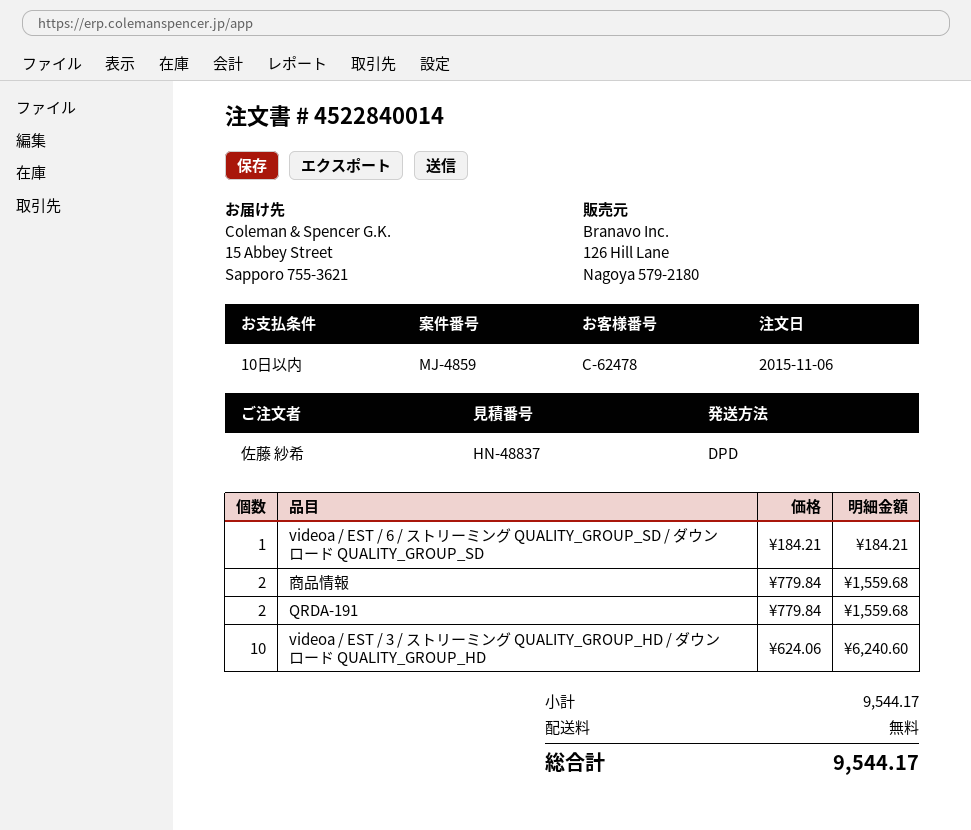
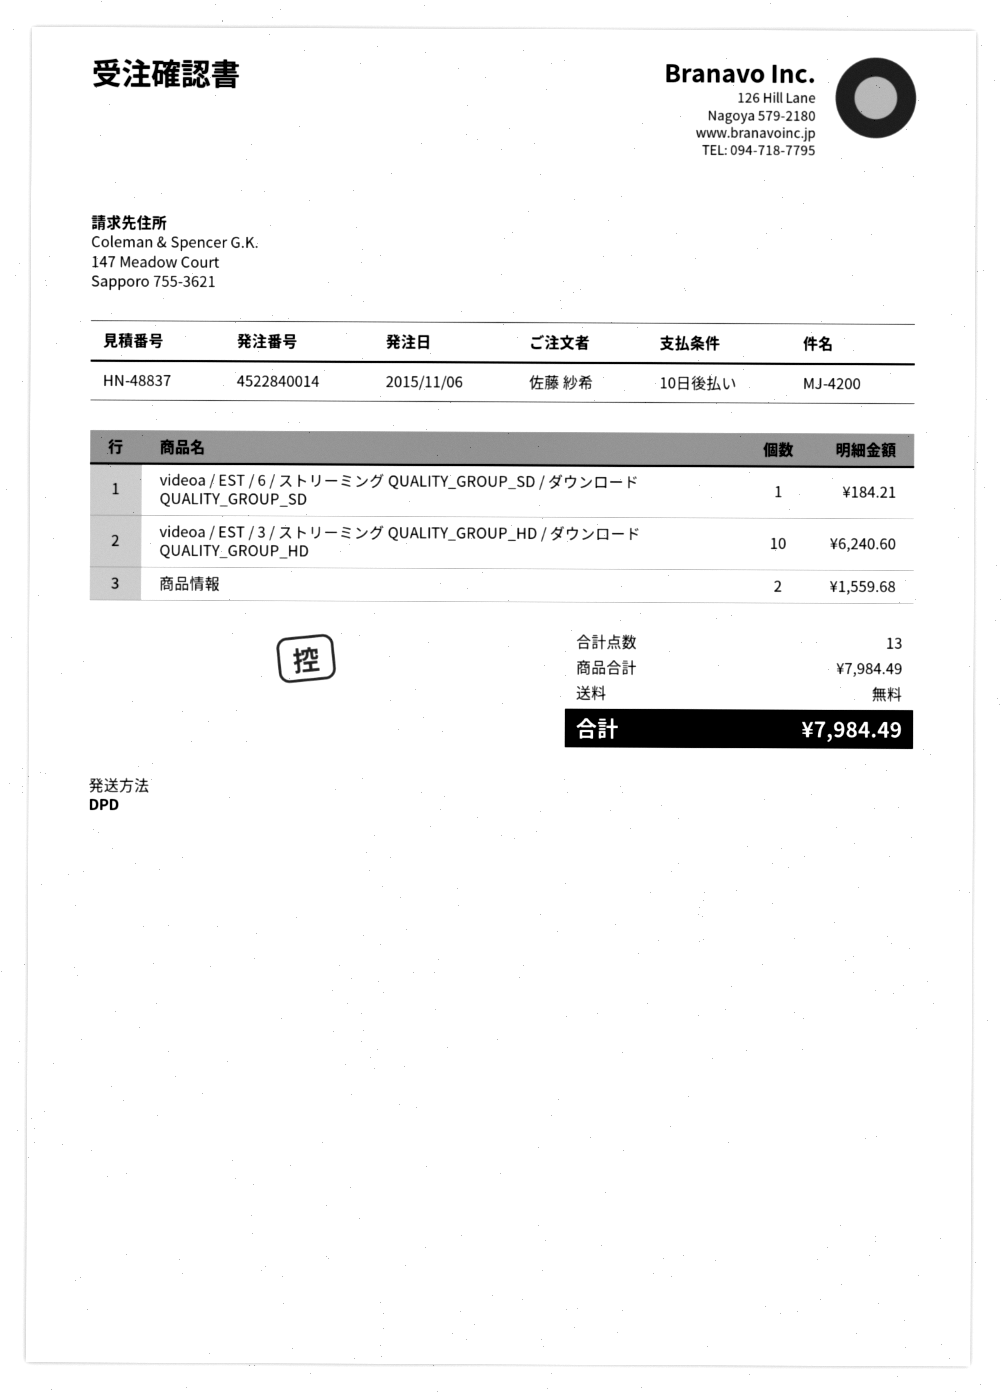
reference: MJ-4859 -> MJ-4200
QRDA-191: 2 for 1559.68 -> none
subtotal: 9544.17 -> 7984.49
total: 9544.17 -> 7984.49

